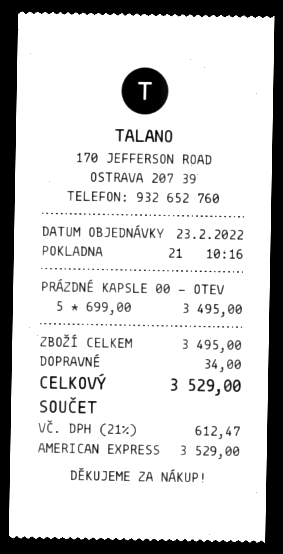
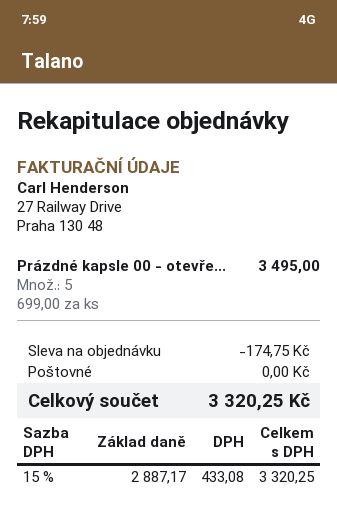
discount: none -> 174.75
shipping: 34.00 -> 0.00
tax: 21% = 612.47 -> 15% = 433.08
total: 3529.00 -> 3320.25

